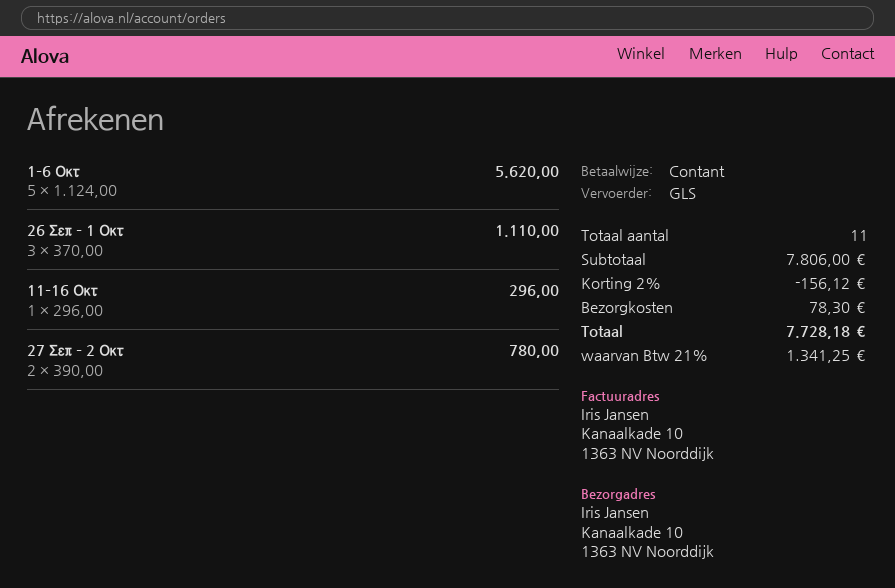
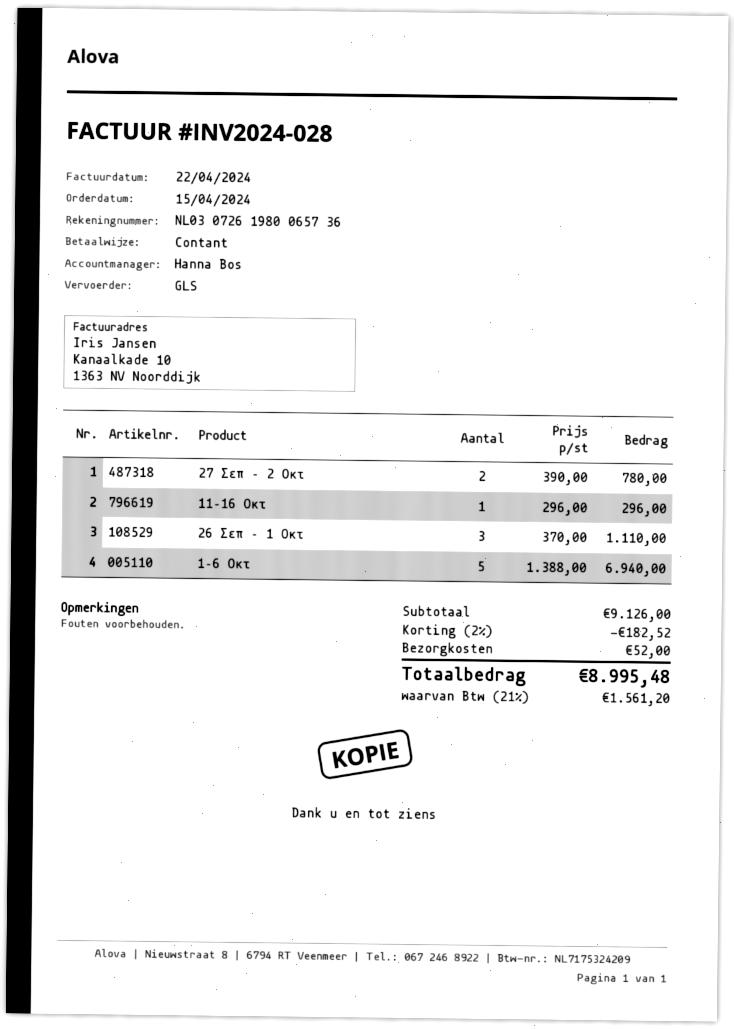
1–6 Οκτ: 5 x 1124.00 = 5620.00 -> 5 x 1388.00 = 6940.00
subtotal: 7806.00 -> 9126.00
discount: 2% = 156.12 -> 2% = 182.52
shipping: 78.30 -> 52.00
tax: 21% = 1341.25 -> 21% = 1561.20
total: 7728.18 -> 8995.48

